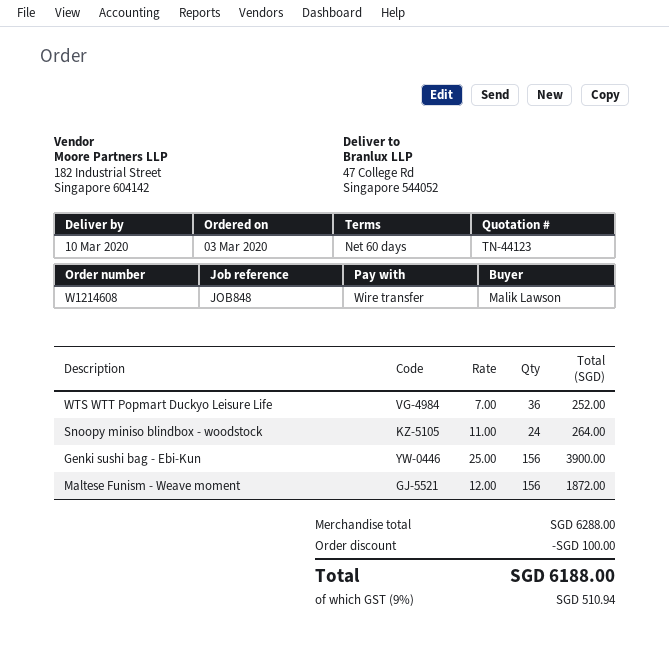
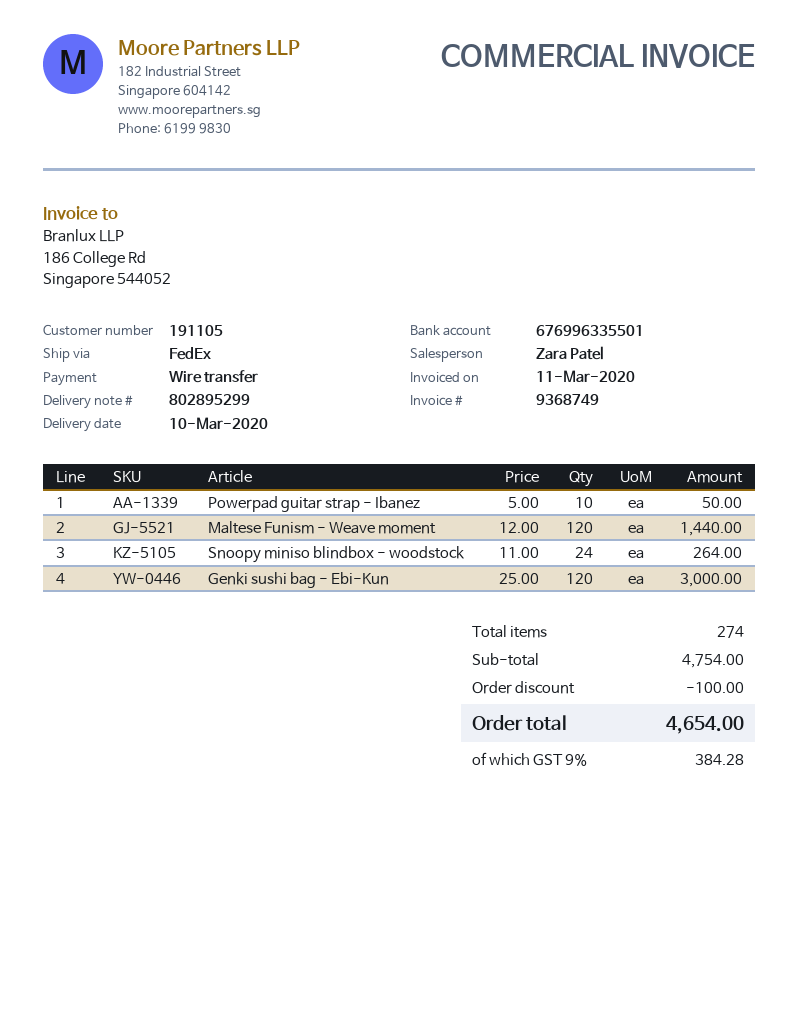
WTS WTT Popmart Duckyo Leisure Life: 36 x 7.00 = 252.00 -> none
Genki sushi bag - Ebi-Kun: 156 x 25.00 = 3900.00 -> 120 x 25.00 = 3000.00
Maltese Funism - Weave moment: 156 x 12.00 = 1872.00 -> 120 x 12.00 = 1440.00
Powerpad guitar strap - Ibanez: none -> 10 x 5.00 = 50.00
subtotal: 6288.00 -> 4754.00
tax: 9% = 510.94 -> 9% = 384.28
total: 6188.00 -> 4654.00

